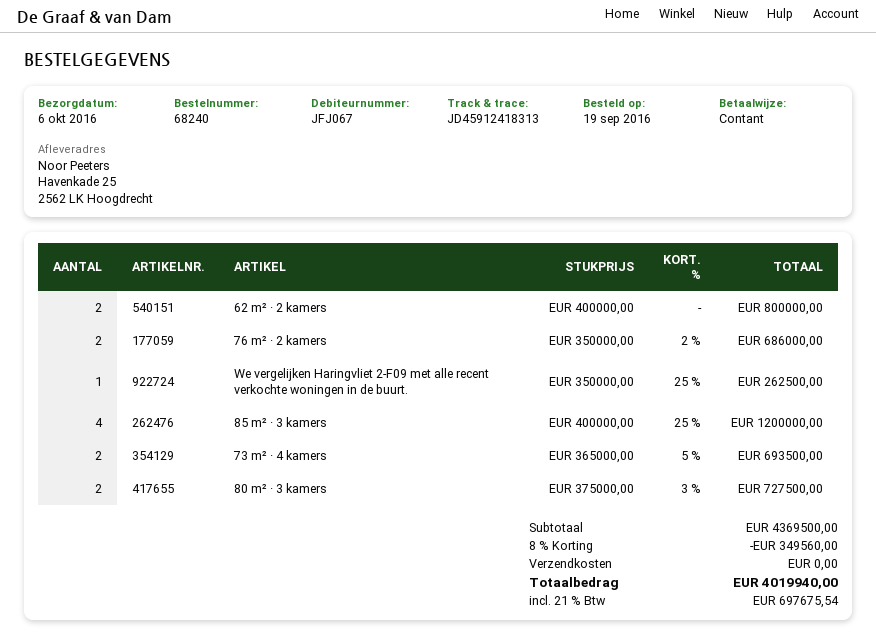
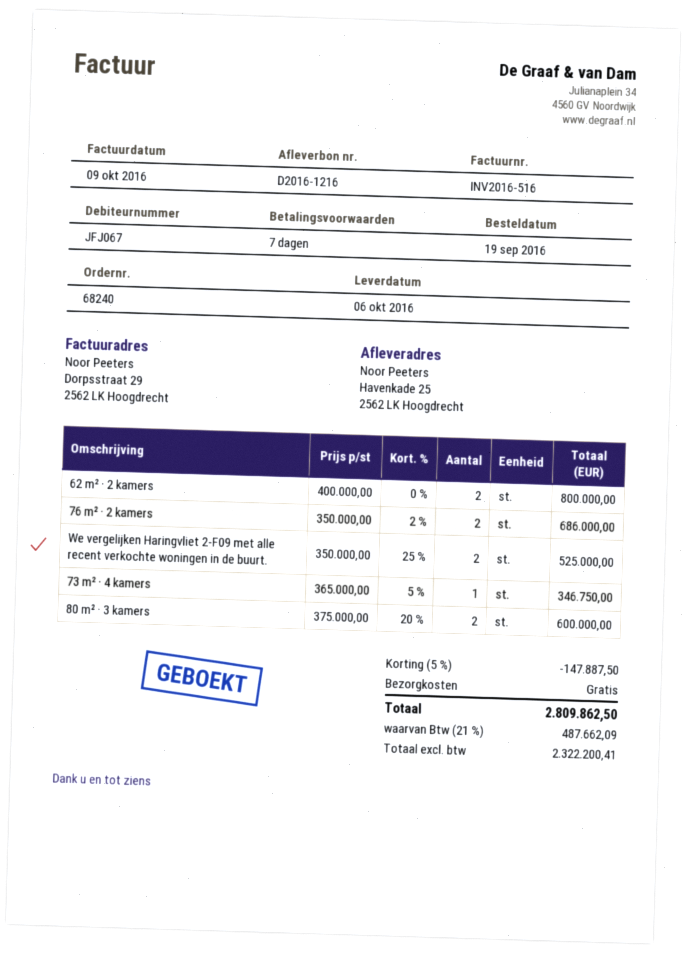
We vergelijken Haringvliet 2-F09 met alle recent verkochte woningen in de buurt.: 1 x 350000.00 - 25% = 262500.00 -> 2 x 350000.00 - 25% = 525000.00
85 m² · 3 kamers: 4 x 400000.00 - 25% = 1200000.00 -> none
73 m² · 4 kamers: 2 x 365000.00 - 5% = 693500.00 -> 1 x 365000.00 - 5% = 346750.00
80 m² · 3 kamers: 2 x 375000.00 - 3% = 727500.00 -> 2 x 375000.00 - 20% = 600000.00
discount: 8% = 349560.00 -> 5% = 147887.50
tax: 21% = 697675.54 -> 21% = 487662.09
total: 4019940.00 -> 2809862.50

